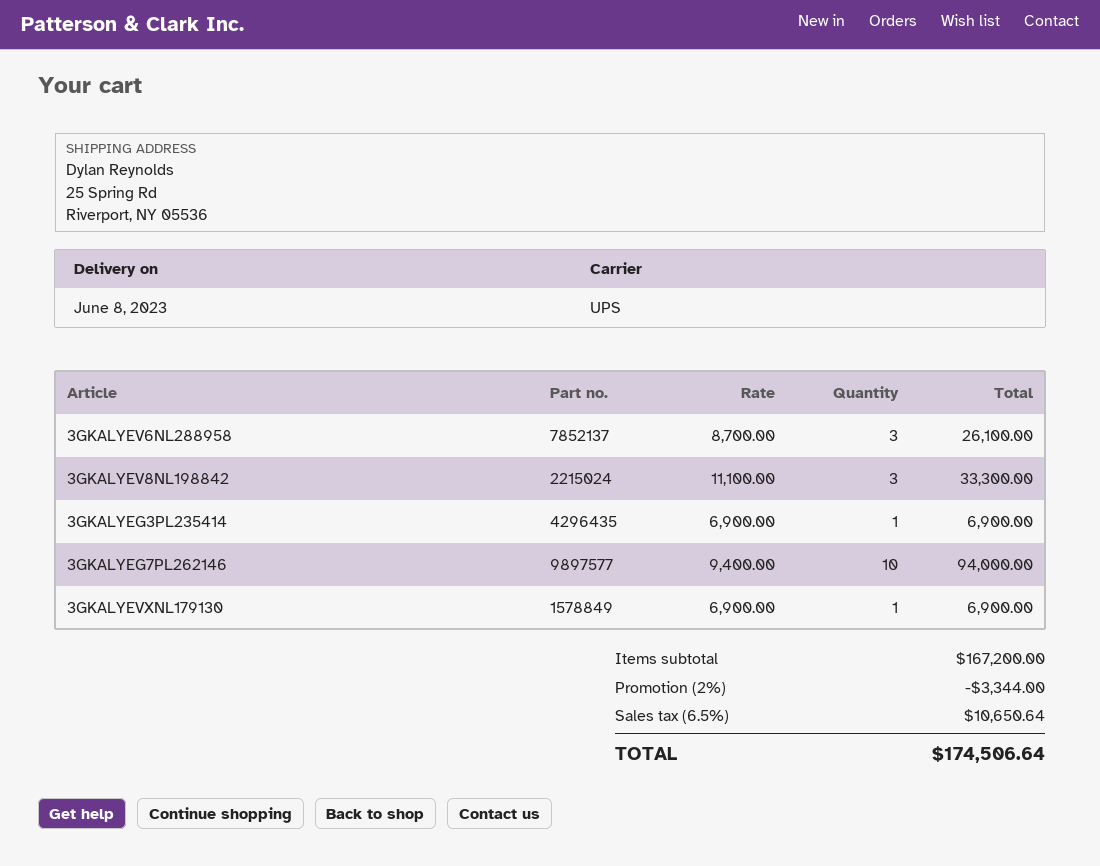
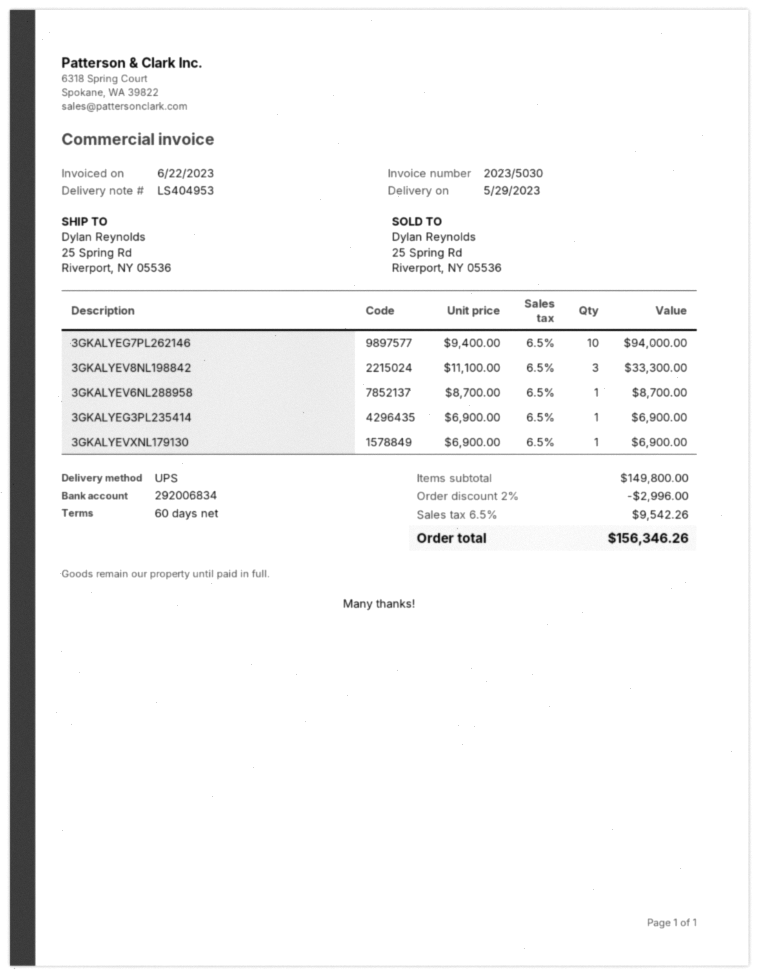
delivery date: 2023-06-08 -> 2023-05-29
3GKALYEV6NL288958: 3 x 8700.00 = 26100.00 -> 1 x 8700.00 = 8700.00
subtotal: 167200.00 -> 149800.00
discount: 2% = 3344.00 -> 2% = 2996.00
tax: 6.5% = 10650.64 -> 6.5% = 9542.26
total: 174506.64 -> 156346.26

